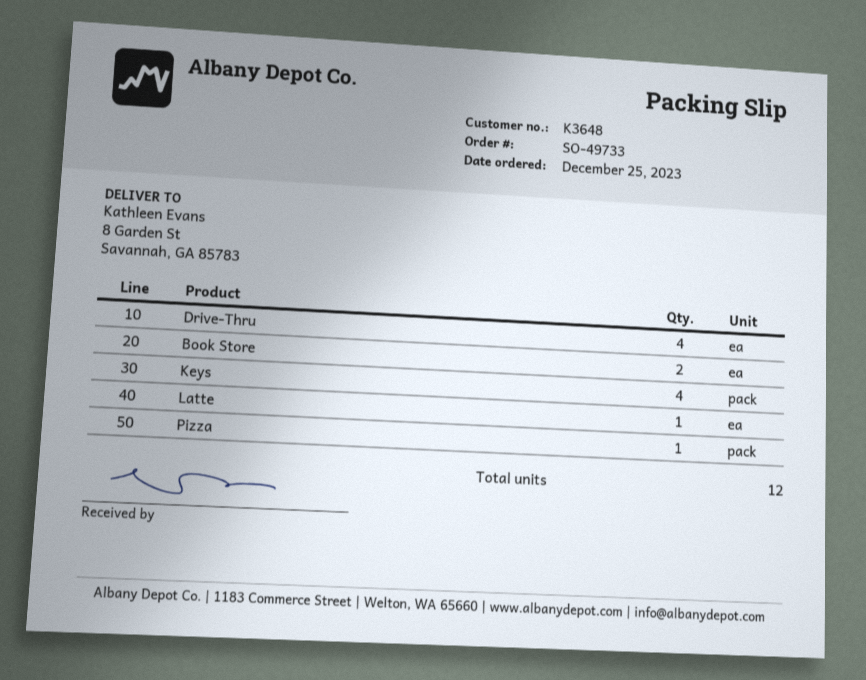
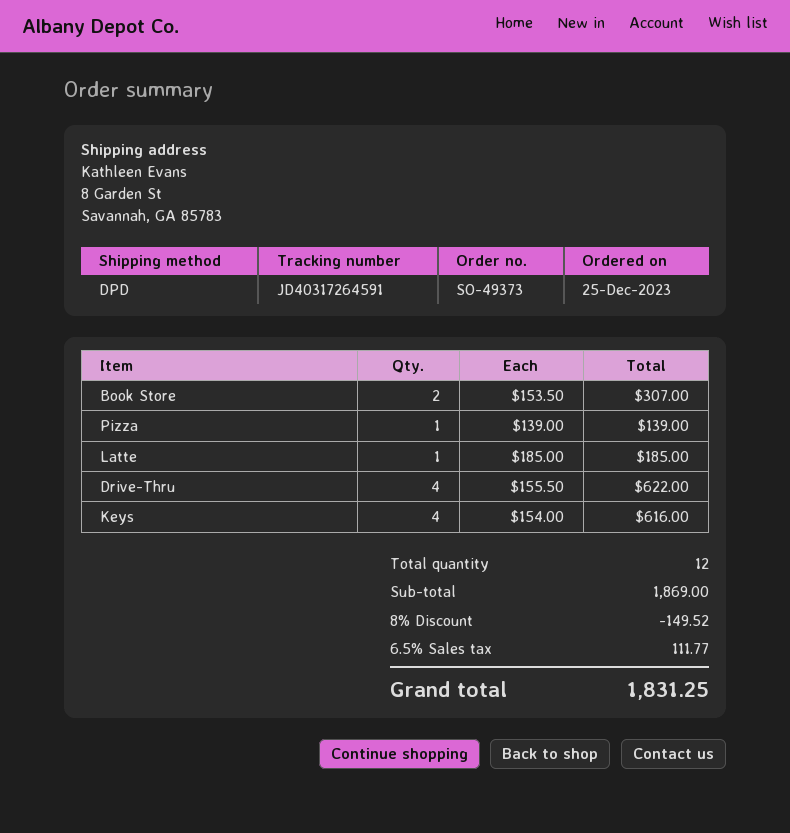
order number: SO-49733 -> SO-49373

